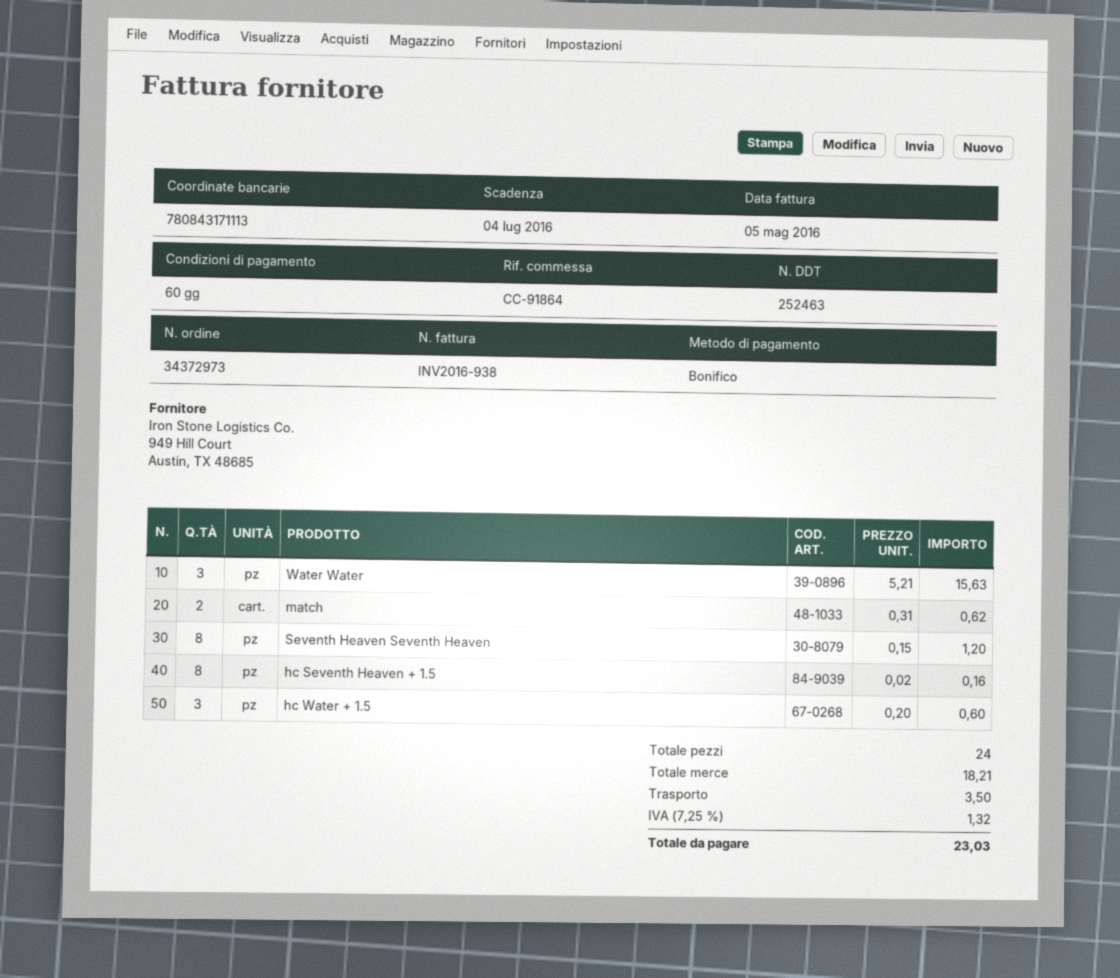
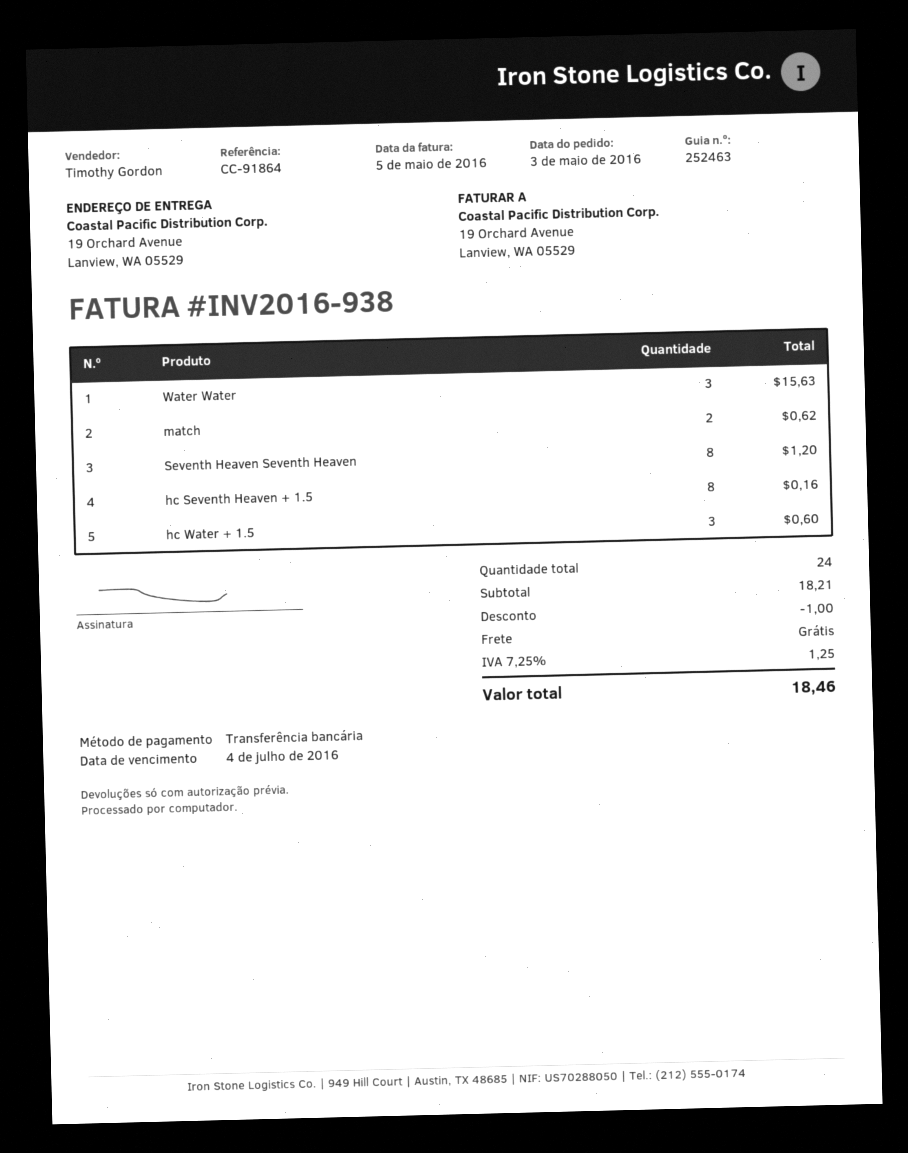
discount: none -> 1.00
shipping: 3.50 -> 0.00
tax: 7.25% = 1.32 -> 7.25% = 1.25
total: 23.03 -> 18.46

